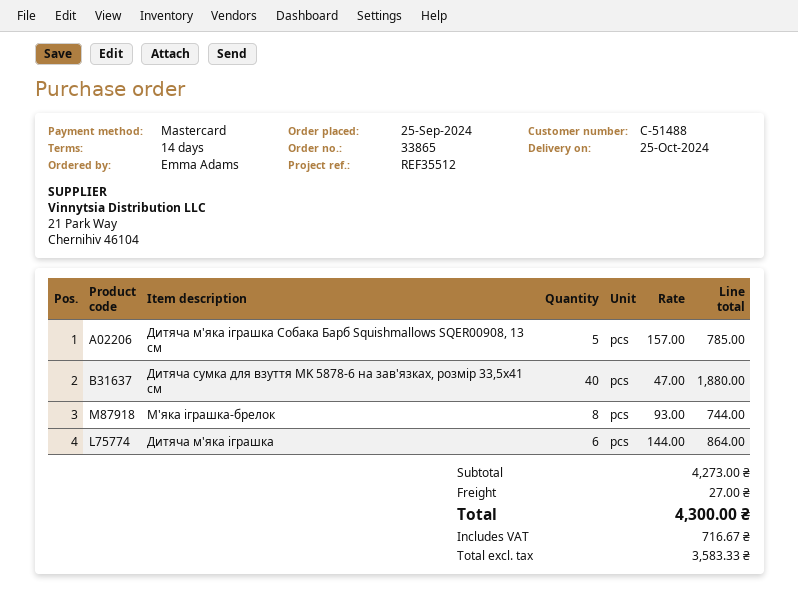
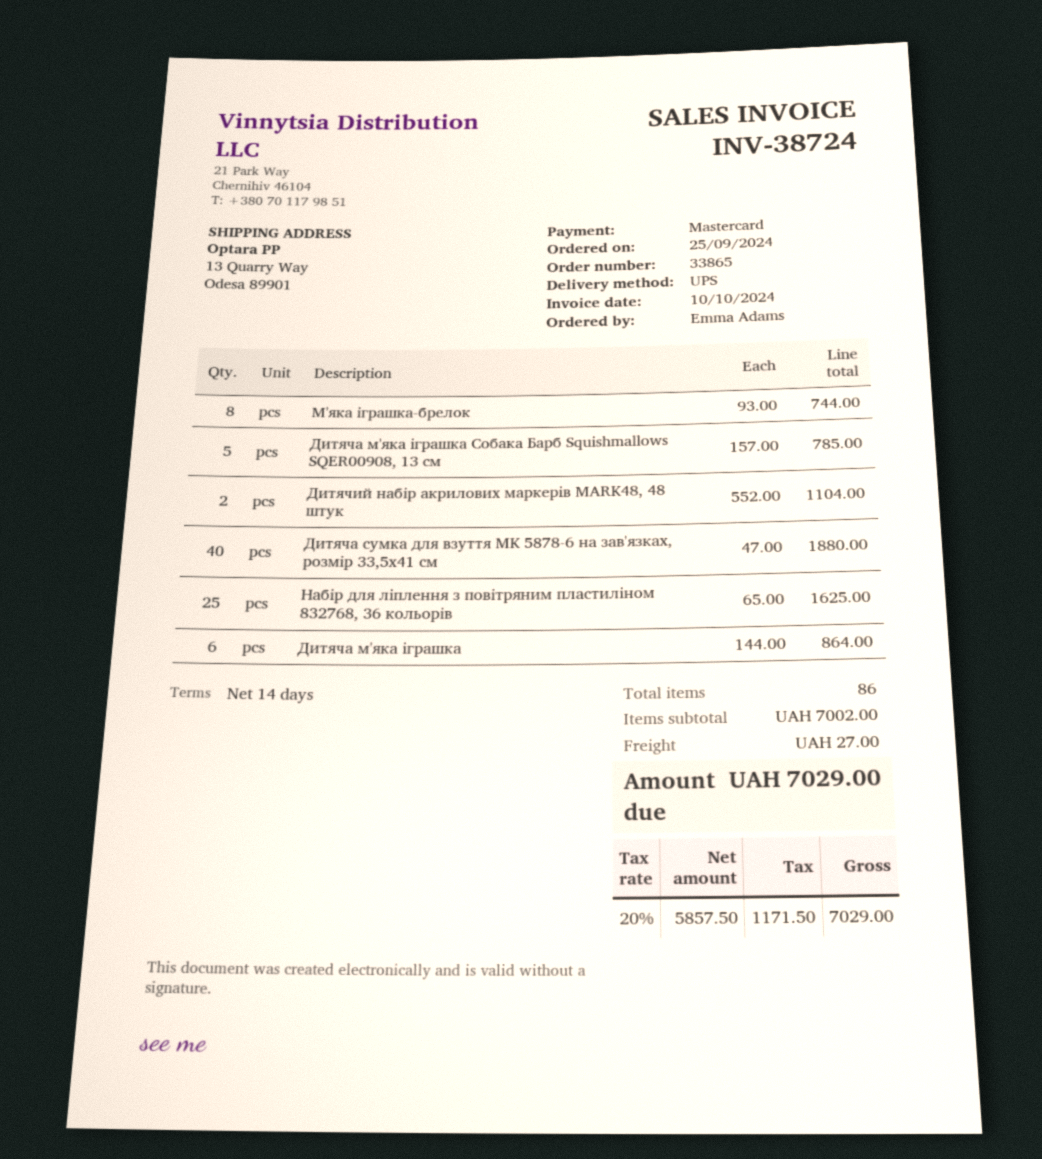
Дитячий набір акрилових маркерів MARK48, 48 штук: none -> 2 x 552.00 = 1104.00
Набір для ліплення з повітряним пластиліном 832768, 36 кольорів: none -> 25 x 65.00 = 1625.00
subtotal: 4273.00 -> 7002.00
net: 3583.33 -> 5857.50
tax: 716.67 -> 1171.50
total: 4300.00 -> 7029.00

